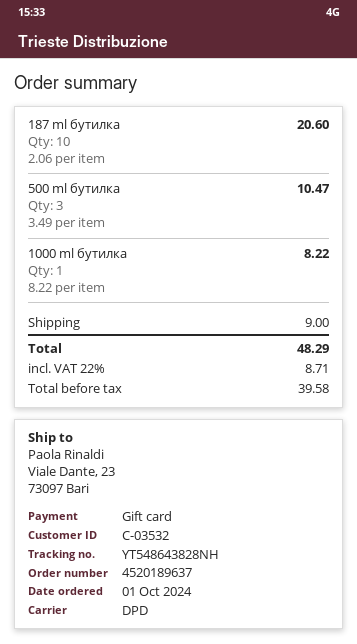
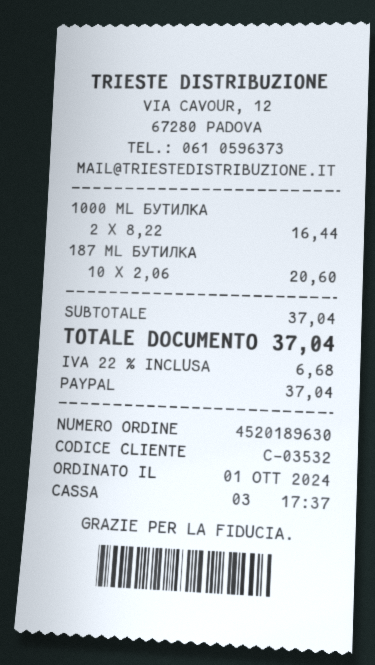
order number: 4520189637 -> 4520189630
payment method: gift card -> PayPal
500 ml бутилка: 3 x 3.49 = 10.47 -> none
1000 ml бутилка: 1 x 8.22 = 8.22 -> 2 x 8.22 = 16.44
shipping: 9.00 -> none
tax: 22% = 8.71 -> 22% = 6.68
total: 48.29 -> 37.04

